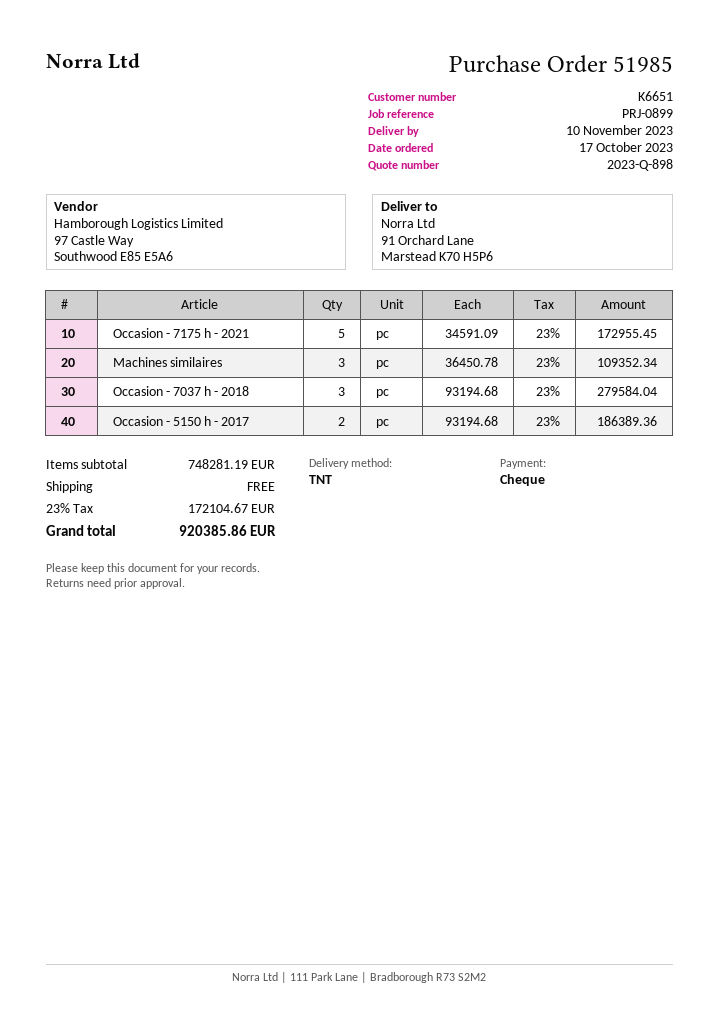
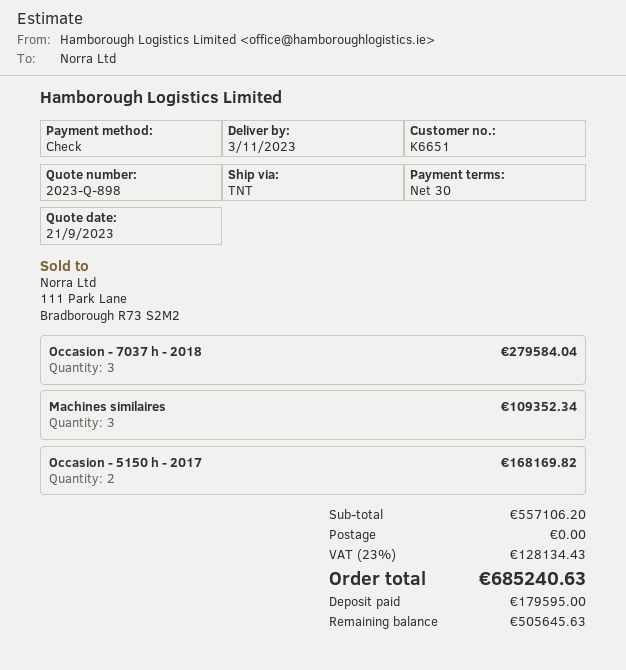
delivery date: 2023-11-10 -> 2023-11-03
Occasion - 7175 h - 2021: 5 for 172955.45 -> none
Occasion - 5150 h - 2017: 2 for 186389.36 -> 2 for 168169.82
subtotal: 748281.19 -> 557106.20
tax: 23% = 172104.67 -> 23% = 128134.43
total: 920385.86 -> 685240.63

